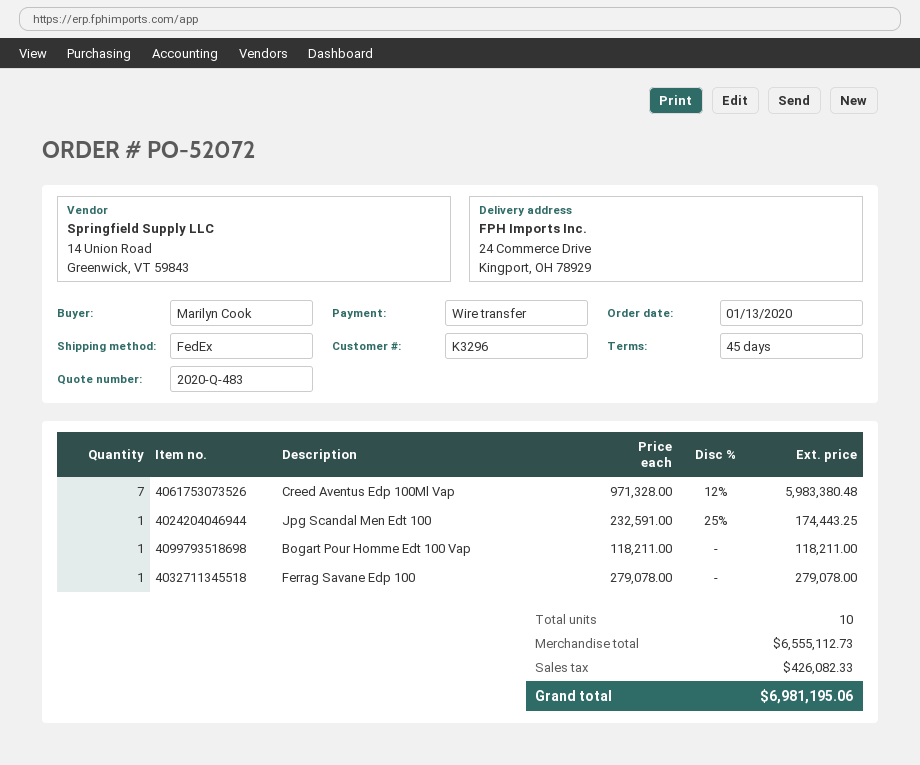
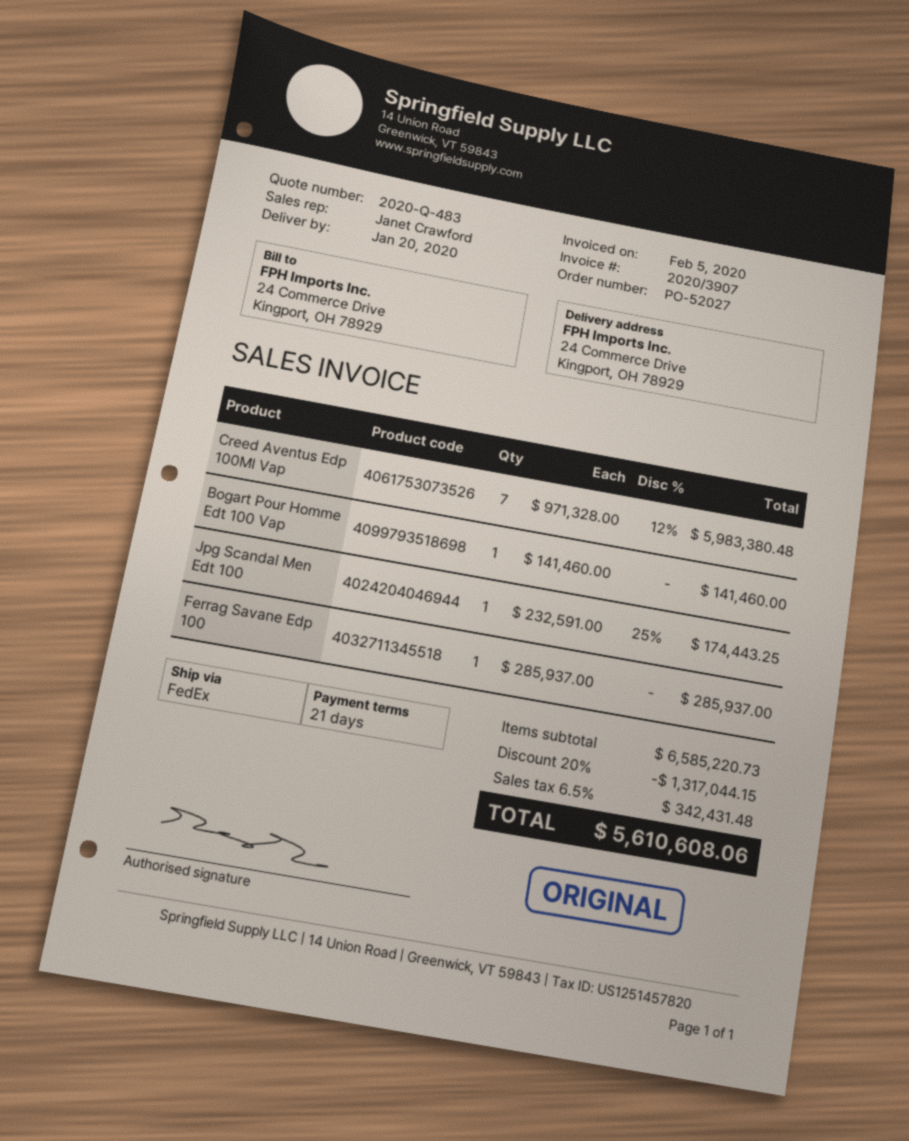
order number: PO-52072 -> PO-52027
payment terms: 45 days -> 21 days
Bogart Pour Homme Edt 100 Vap: 1 x 118211.00 = 118211.00 -> 1 x 141460.00 = 141460.00
Ferrag Savane Edp 100: 1 x 279078.00 = 279078.00 -> 1 x 285937.00 = 285937.00
subtotal: 6555112.73 -> 6585220.73
discount: none -> 20% = 1317044.15
tax: 426082.33 -> 342431.48
total: 6981195.06 -> 5610608.06

